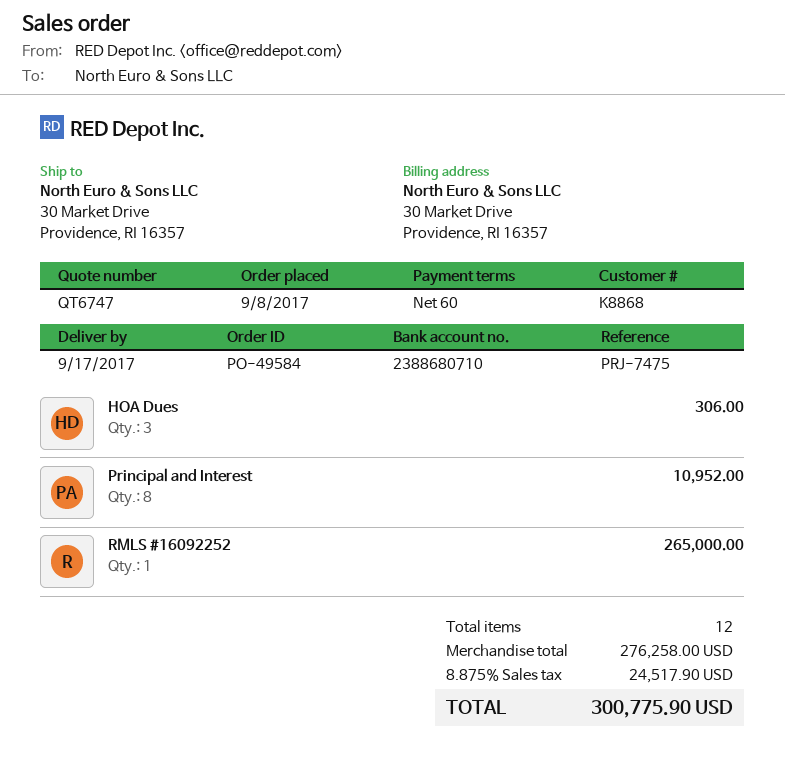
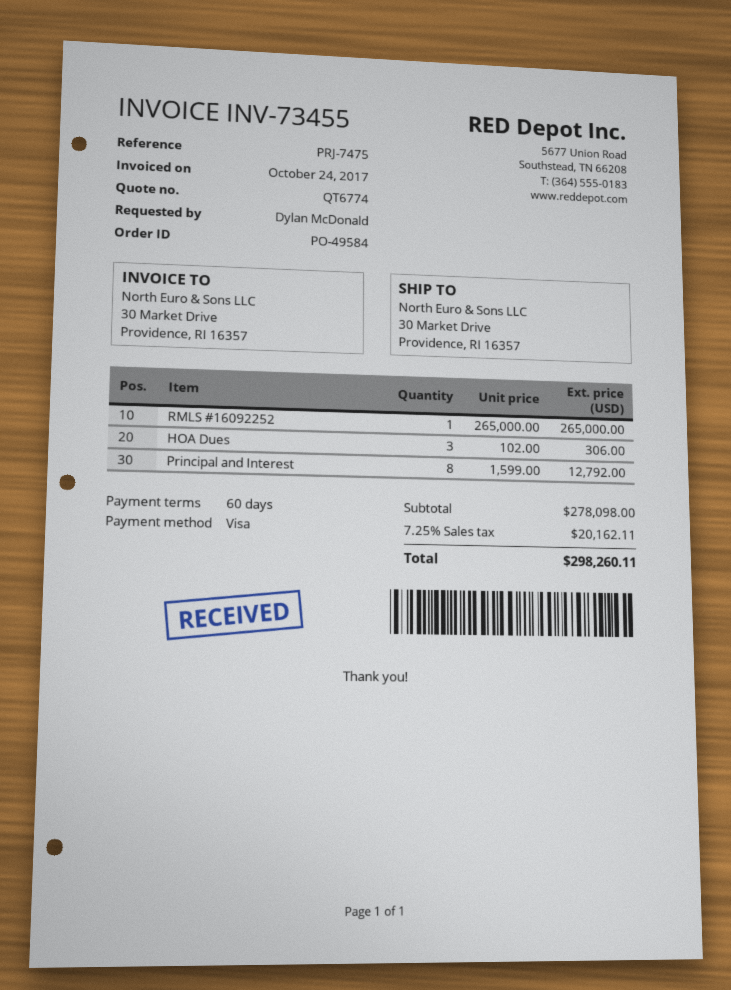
quote number: QT6747 -> QT6774
Principal and Interest: 8 for 10952.00 -> 8 for 12792.00
subtotal: 276258.00 -> 278098.00
tax: 8.875% = 24517.90 -> 7.25% = 20162.11
total: 300775.90 -> 298260.11

